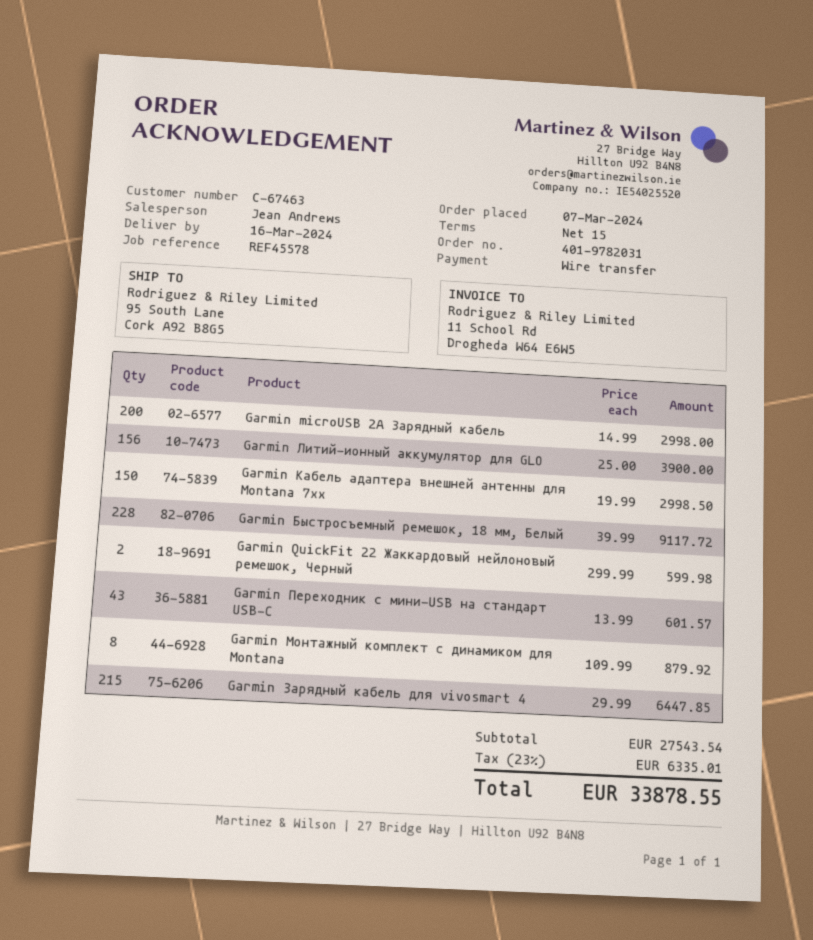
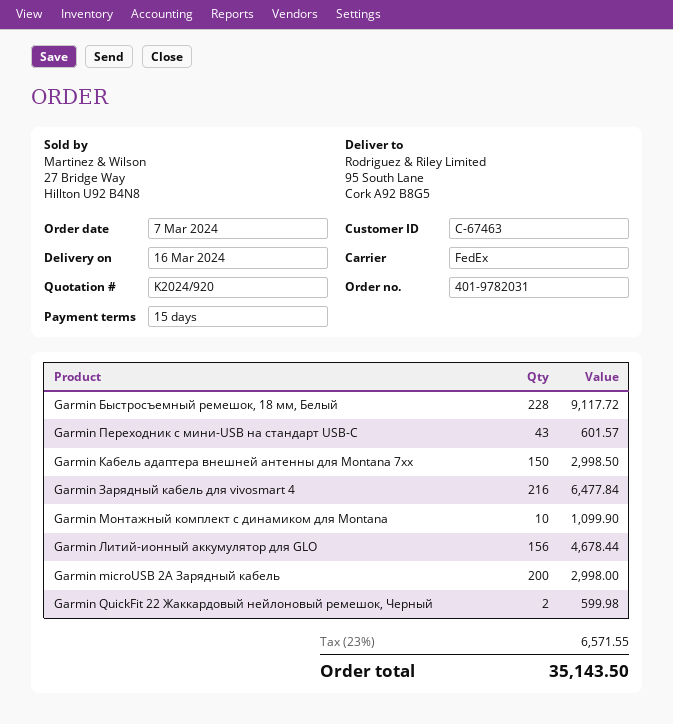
Garmin Литий-ионный аккумулятор для GLO: 156 for 3900.00 -> 156 for 4678.44
Garmin Монтажный комплект с динамиком для Montana: 8 for 879.92 -> 10 for 1099.90
Garmin Зарядный кабель для vivosmart 4: 215 for 6447.85 -> 216 for 6477.84
tax: 23% = 6335.01 -> 23% = 6571.55
total: 33878.55 -> 35143.50

